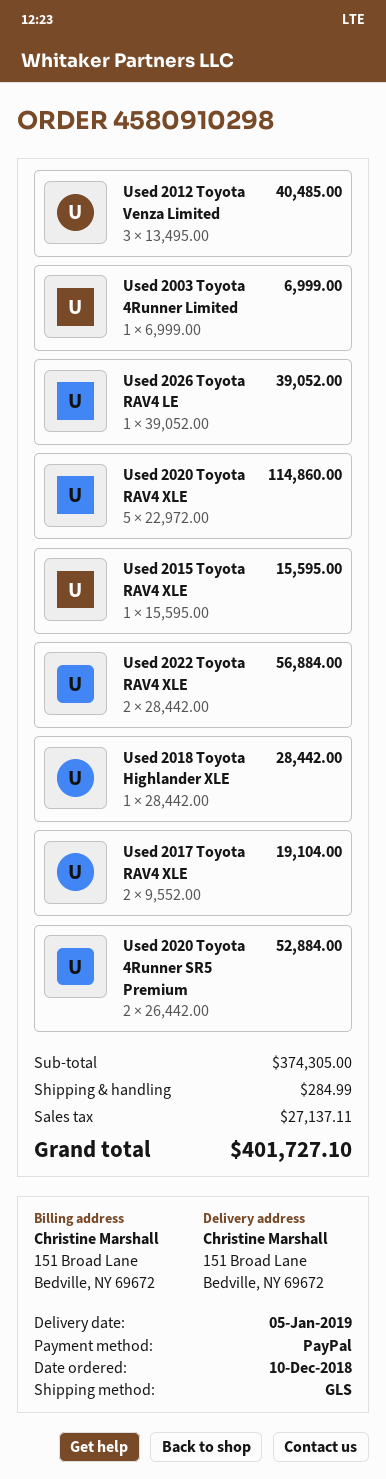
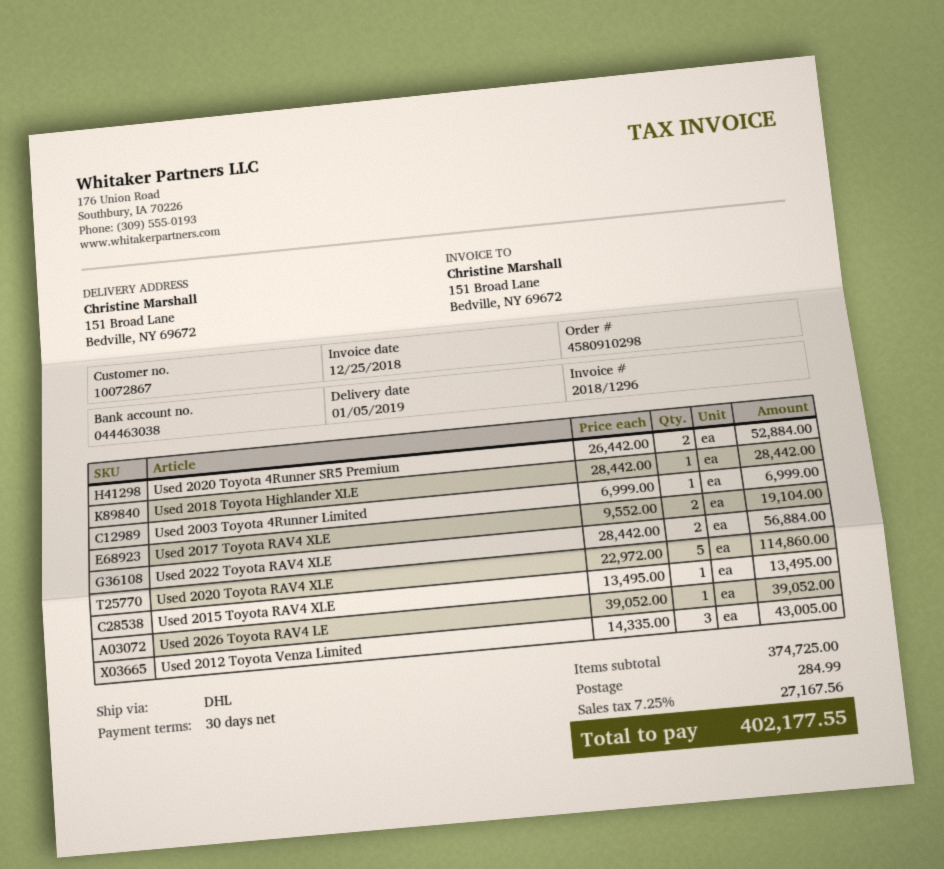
shipping method: GLS -> DHL
Used 2012 Toyota Venza Limited: 3 x 13495.00 = 40485.00 -> 3 x 14335.00 = 43005.00
Used 2015 Toyota RAV4 XLE: 1 x 15595.00 = 15595.00 -> 1 x 13495.00 = 13495.00
subtotal: 374305.00 -> 374725.00
tax: 27137.11 -> 27167.56
total: 401727.10 -> 402177.55

